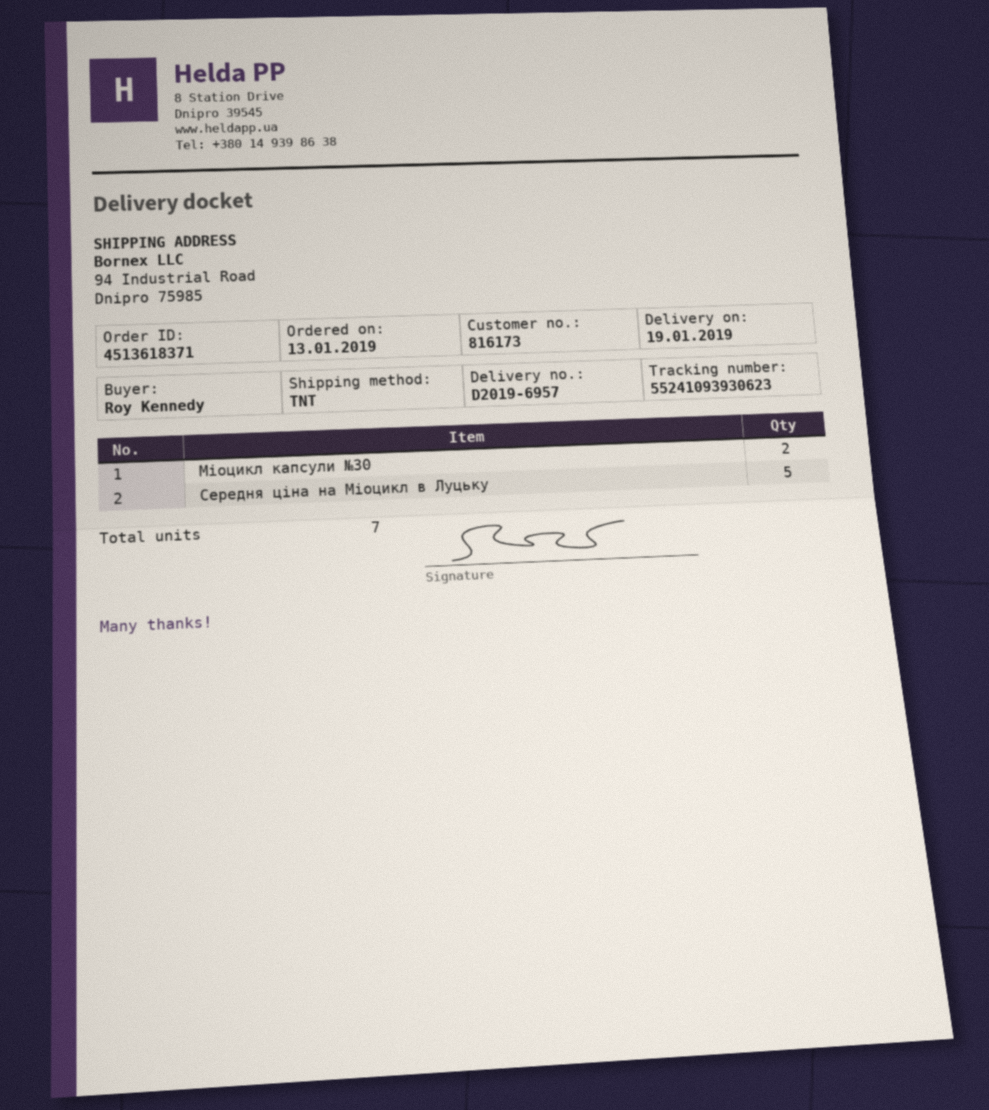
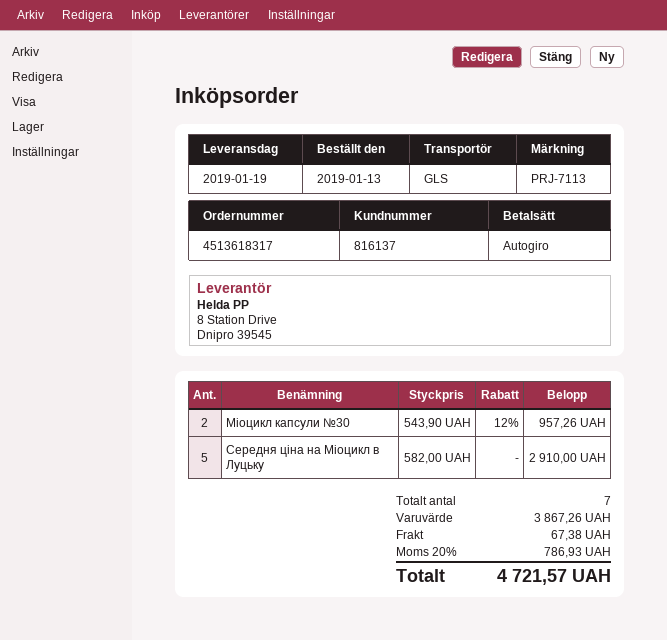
order number: 4513618371 -> 4513618317
customer number: 816173 -> 816137
shipping method: TNT -> GLS

